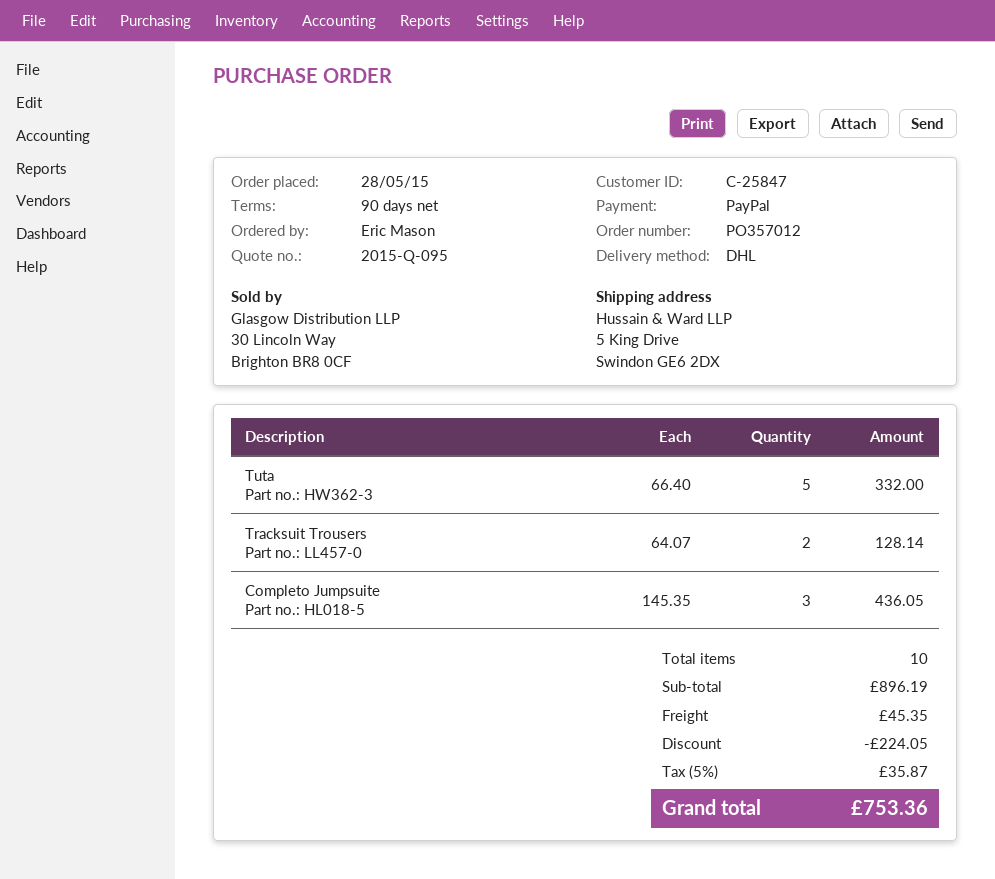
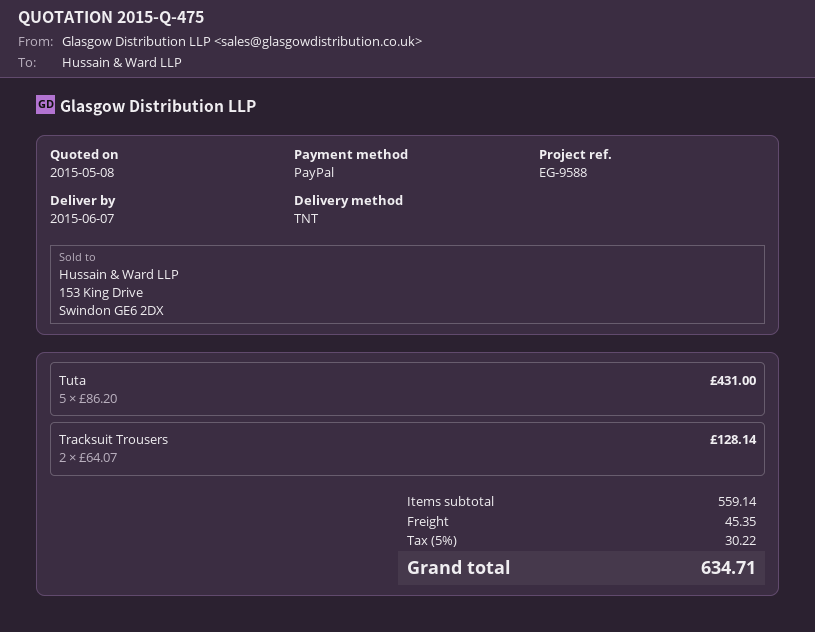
quote number: 2015-Q-095 -> 2015-Q-475
shipping method: DHL -> TNT
Tuta: 5 x 66.40 = 332.00 -> 5 x 86.20 = 431.00
Completo Jumpsuite: 3 x 145.35 = 436.05 -> none
subtotal: 896.19 -> 559.14
discount: 224.05 -> none
tax: 5% = 35.87 -> 5% = 30.22
total: 753.36 -> 634.71

